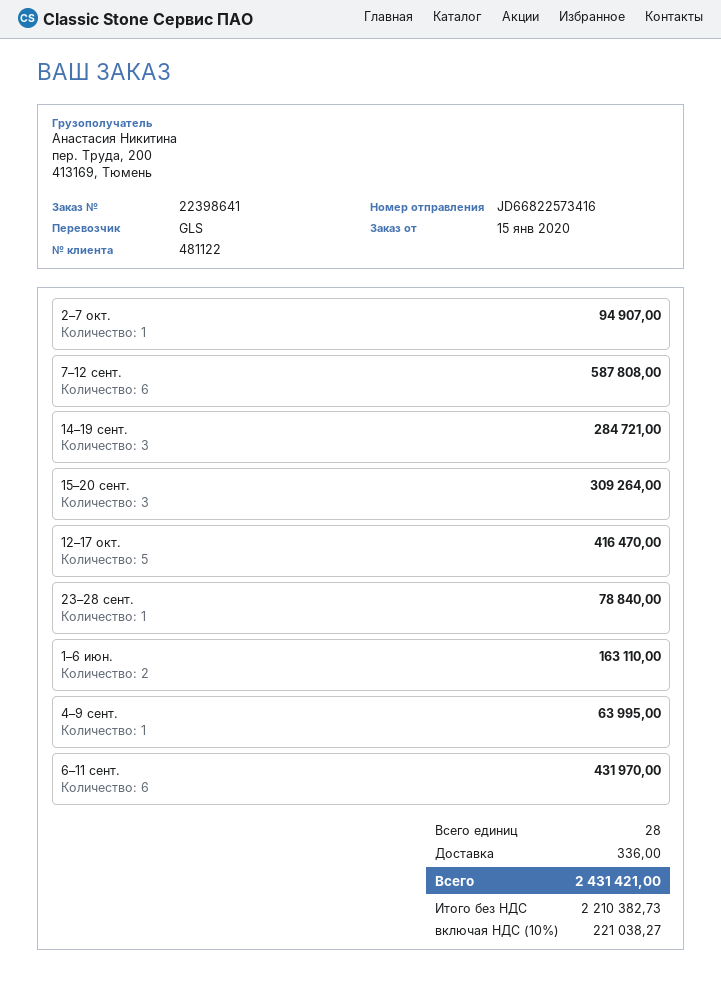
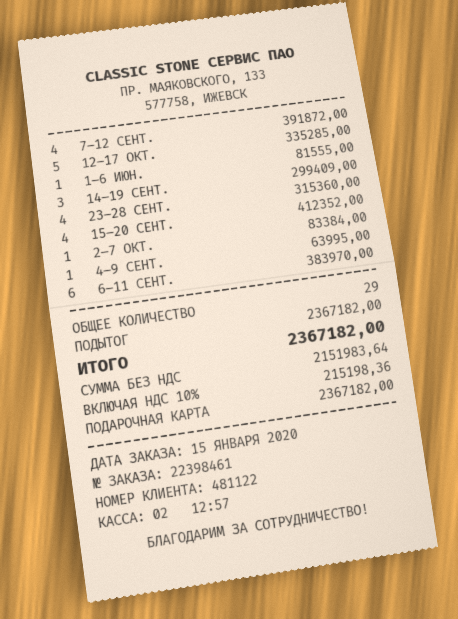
order number: 22398641 -> 22398461
2–7 окт.: 1 for 94907.00 -> 1 for 83384.00
7–12 сент.: 6 for 587808.00 -> 4 for 391872.00
14–19 сент.: 3 for 284721.00 -> 3 for 299409.00
15–20 сент.: 3 for 309264.00 -> 4 for 412352.00
12–17 окт.: 5 for 416470.00 -> 5 for 335285.00
23–28 сент.: 1 for 78840.00 -> 4 for 315360.00
1–6 июн.: 2 for 163110.00 -> 1 for 81555.00
6–11 сент.: 6 for 431970.00 -> 6 for 383970.00
total quantity: 28 -> 29
shipping: 336.00 -> none
net: 2210382.73 -> 2151983.64
tax: 10% = 221038.27 -> 10% = 215198.36
total: 2431421.00 -> 2367182.00

